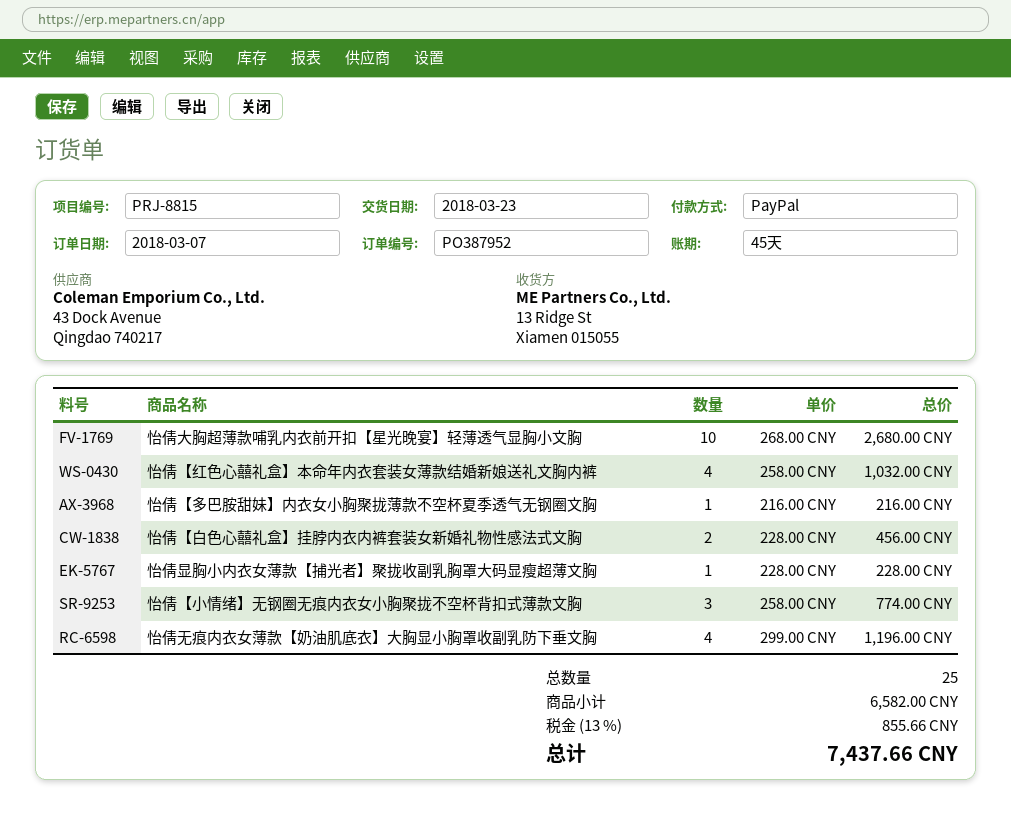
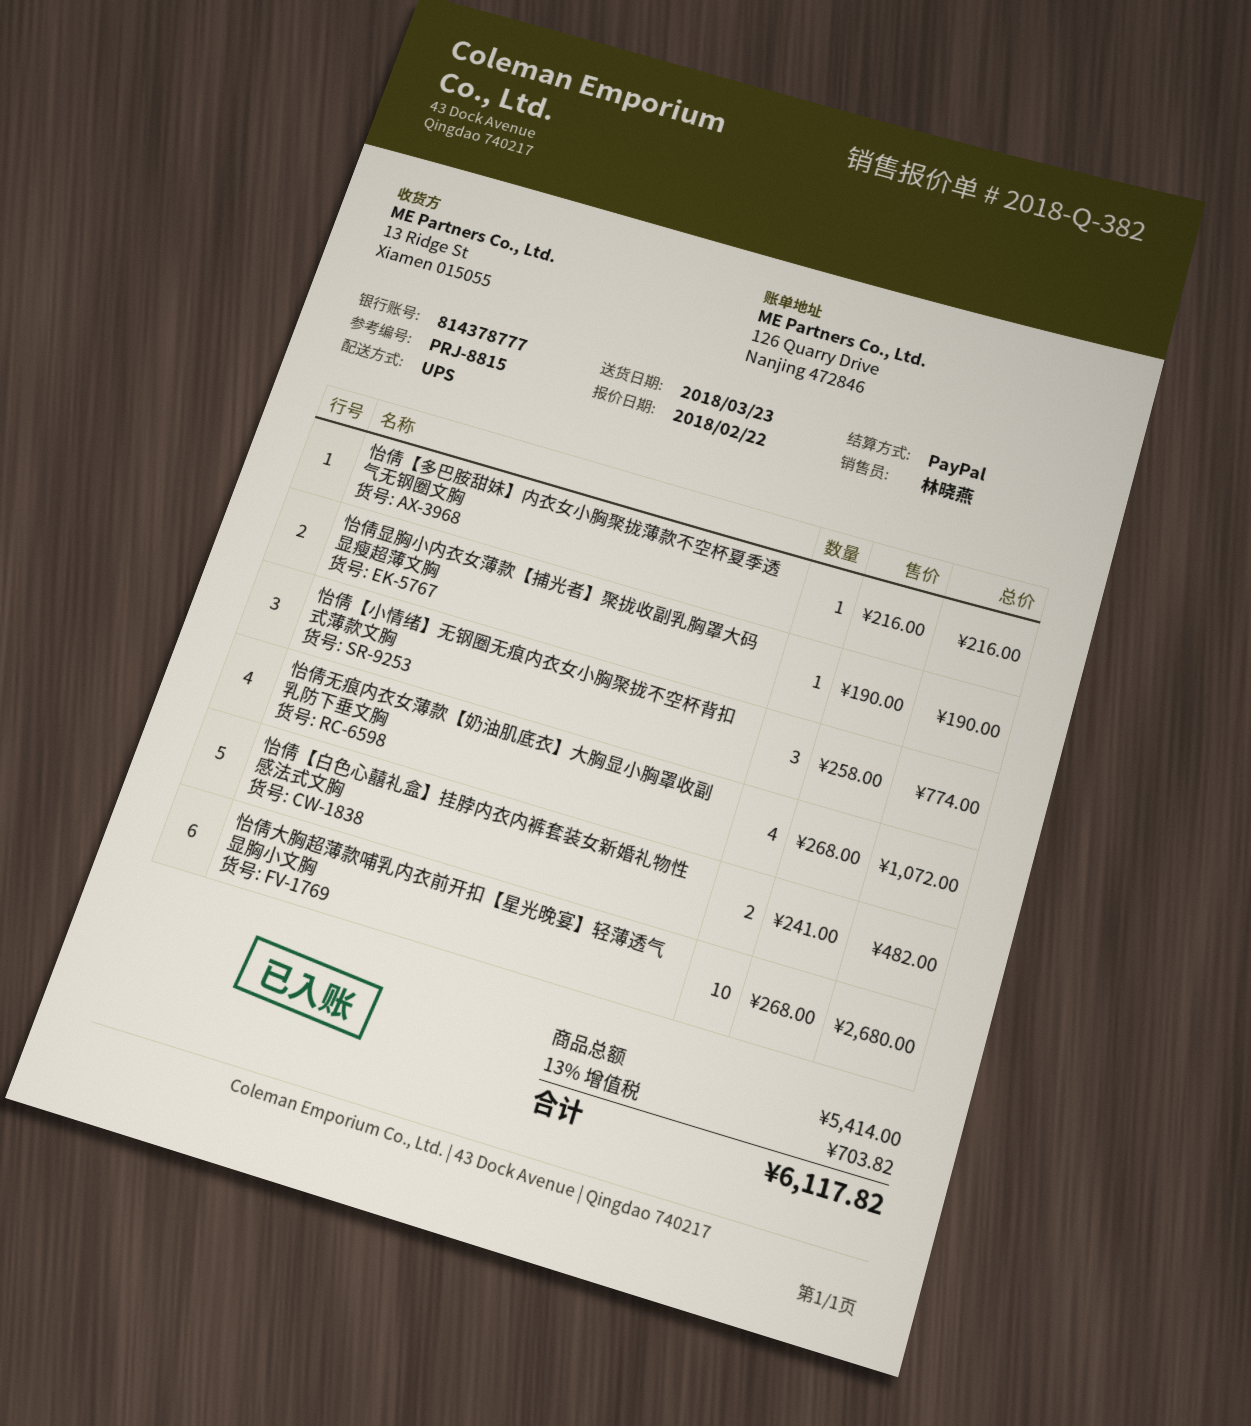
怡倩【红色心囍礼盒】本命年内衣套装女薄款结婚新娘送礼文胸内裤: 4 x 258.00 = 1032.00 -> none
怡倩【白色心囍礼盒】挂脖内衣内裤套装女新婚礼物性感法式文胸: 2 x 228.00 = 456.00 -> 2 x 241.00 = 482.00
怡倩显胸小内衣女薄款【捕光者】聚拢收副乳胸罩大码显瘦超薄文胸: 1 x 228.00 = 228.00 -> 1 x 190.00 = 190.00
怡倩无痕内衣女薄款【奶油肌底衣】大胸显小胸罩收副乳防下垂文胸: 4 x 299.00 = 1196.00 -> 4 x 268.00 = 1072.00
subtotal: 6582.00 -> 5414.00
tax: 13% = 855.66 -> 13% = 703.82
total: 7437.66 -> 6117.82

